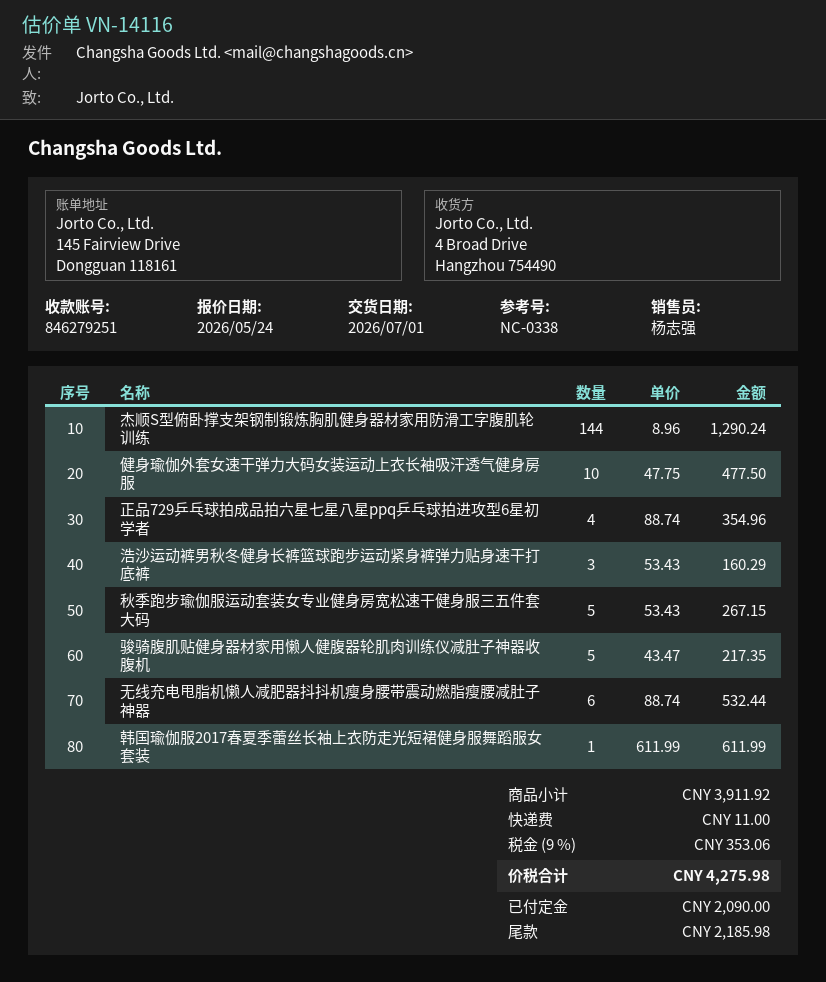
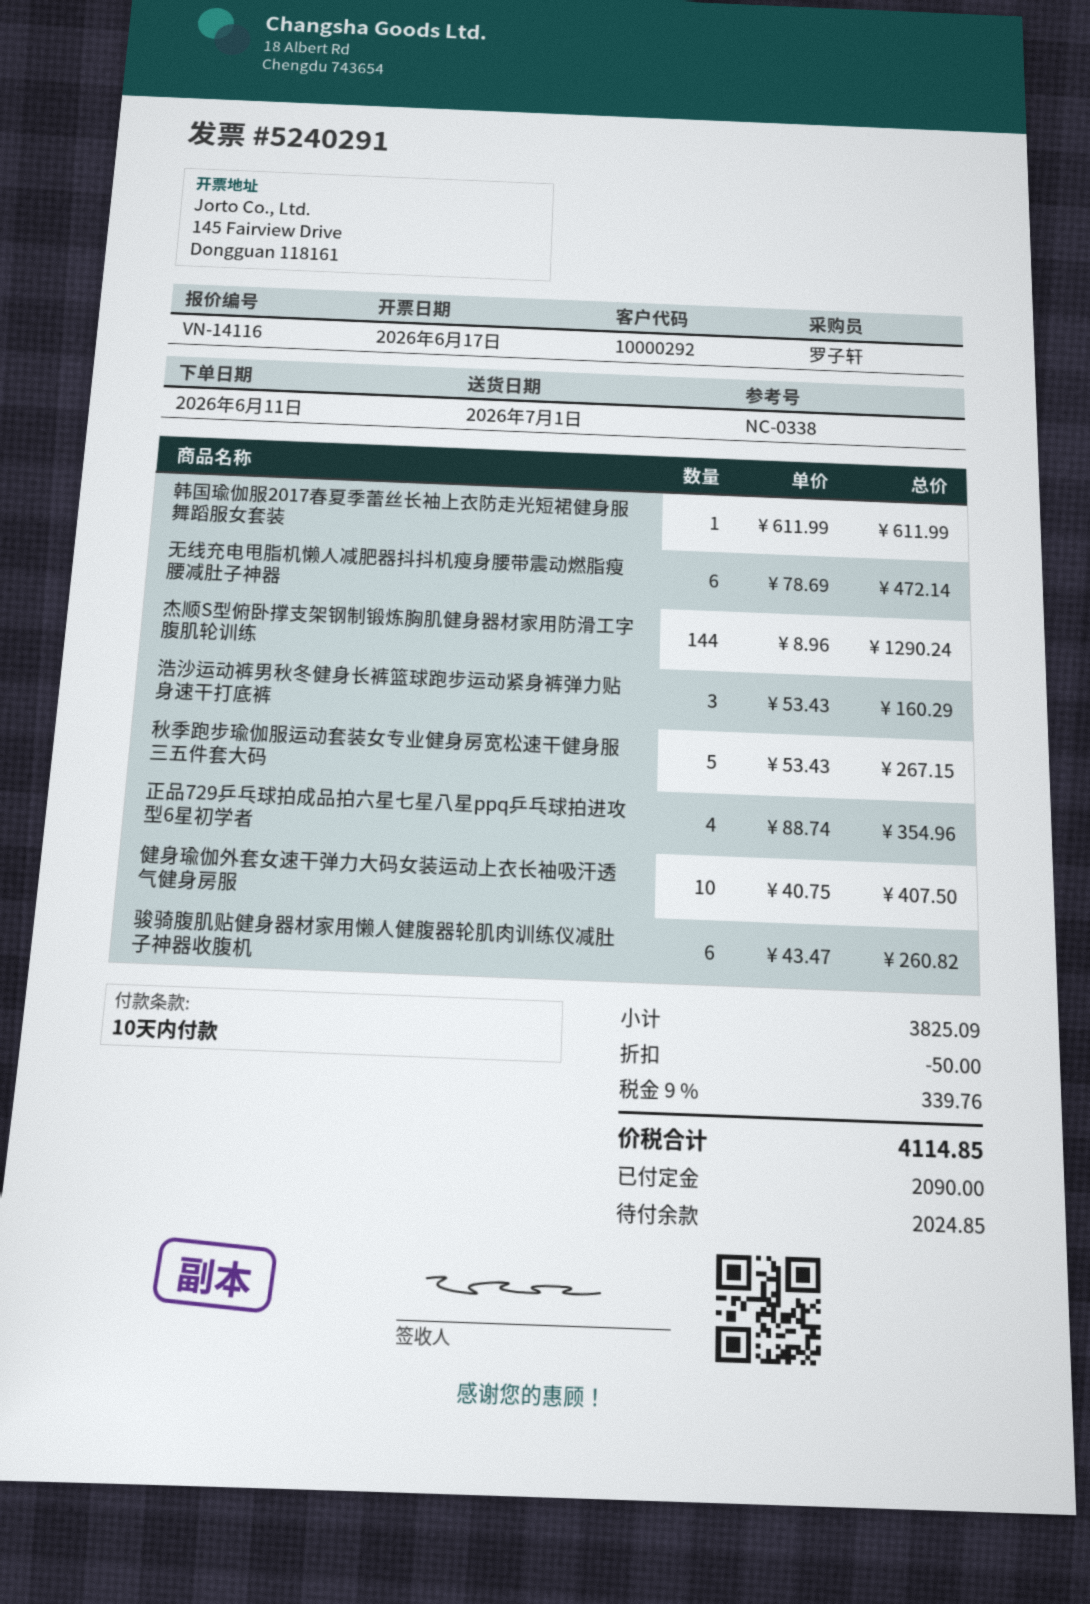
健身瑜伽外套女速干弹力大码女装运动上衣长袖吸汗透气健身房服: 10 x 47.75 = 477.50 -> 10 x 40.75 = 407.50
骏骑腹肌贴健身器材家用懒人健腹器轮肌肉训练仪减肚子神器收腹机: 5 x 43.47 = 217.35 -> 6 x 43.47 = 260.82
无线充电甩脂机懒人减肥器抖抖机瘦身腰带震动燃脂瘦腰减肚子神器: 6 x 88.74 = 532.44 -> 6 x 78.69 = 472.14
subtotal: 3911.92 -> 3825.09
discount: none -> 50.00
shipping: 11.00 -> none
tax: 9% = 353.06 -> 9% = 339.76
total: 4275.98 -> 4114.85
balance: 2185.98 -> 2024.85

